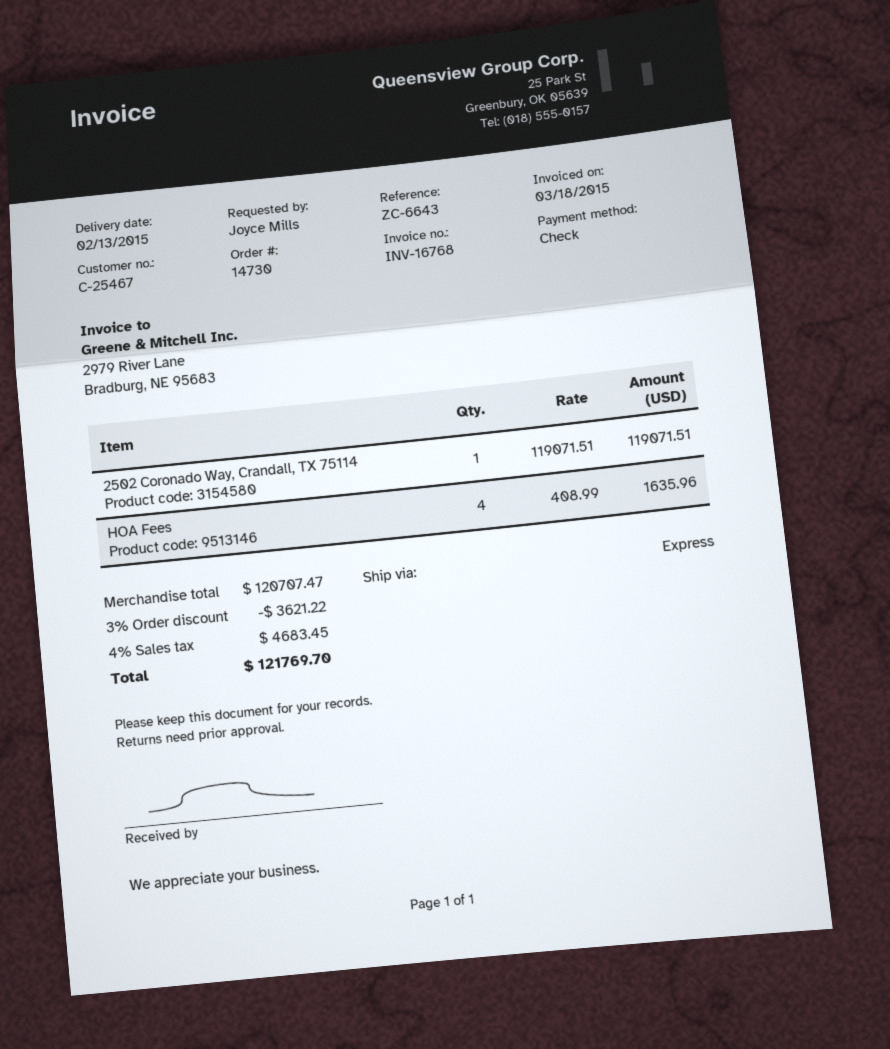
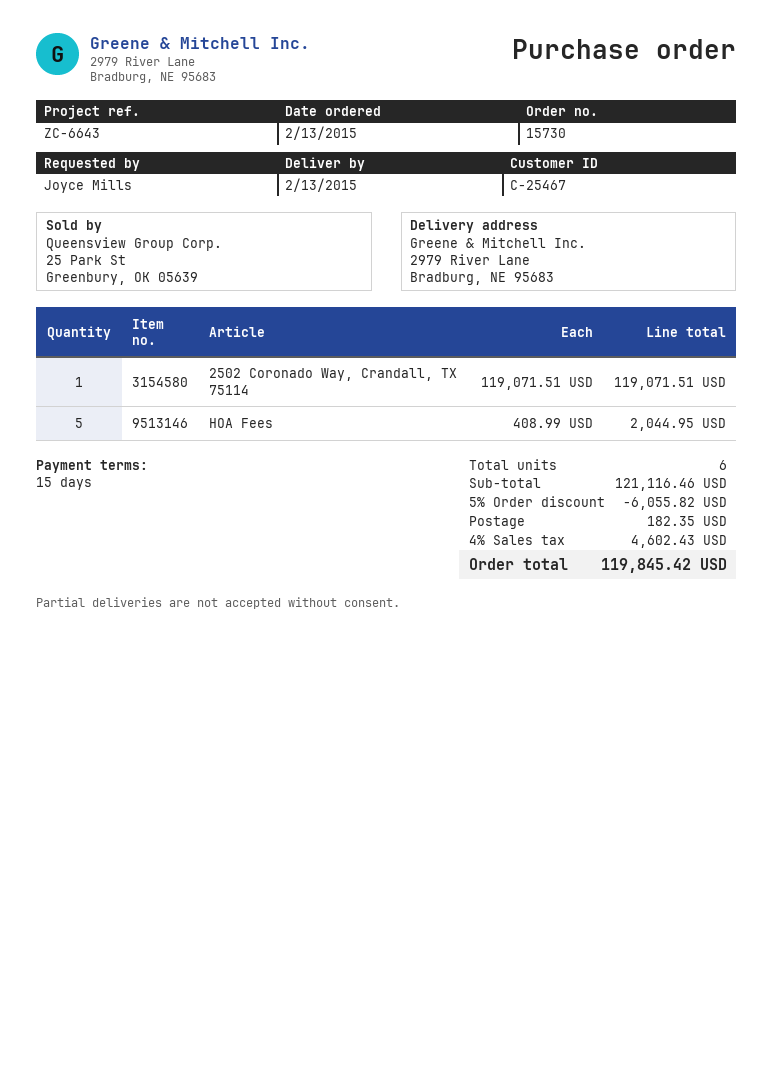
order number: 14730 -> 15730
HOA Fees: 4 x 408.99 = 1635.96 -> 5 x 408.99 = 2044.95
subtotal: 120707.47 -> 121116.46
discount: 3% = 3621.22 -> 5% = 6055.82
shipping: none -> 182.35
tax: 4% = 4683.45 -> 4% = 4602.43
total: 121769.70 -> 119845.42

